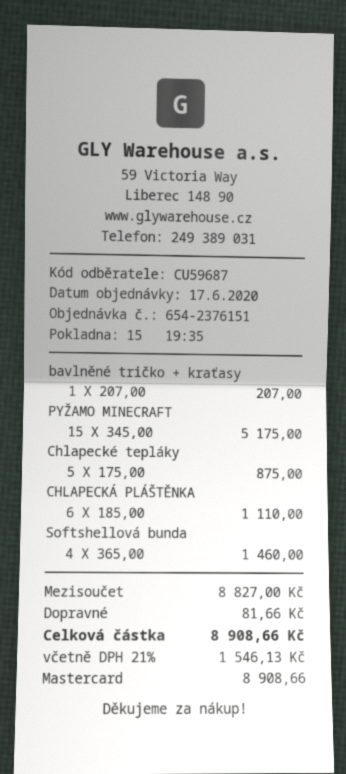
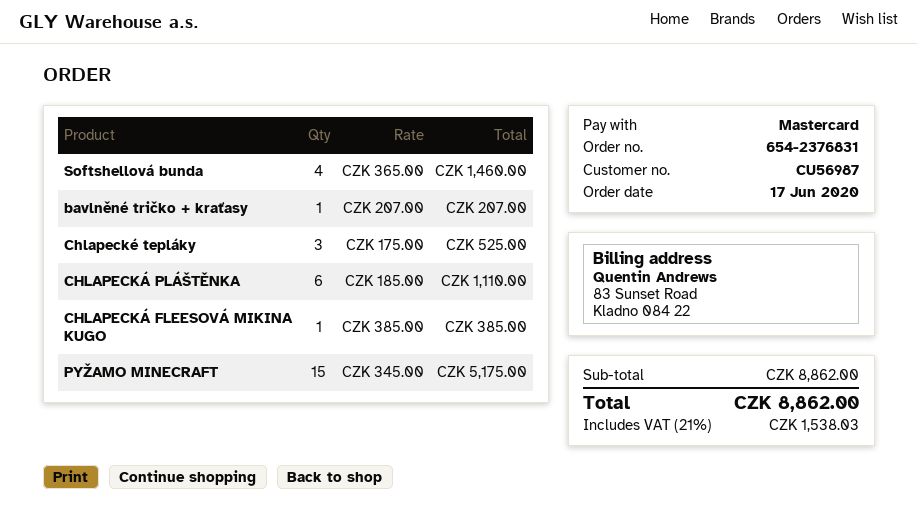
order number: 654-2376151 -> 654-2376831
customer number: CU59687 -> CU56987
Chlapecké tepláky: 5 x 175.00 = 875.00 -> 3 x 175.00 = 525.00
CHLAPECKÁ FLEESOVÁ MIKINA KUGO: none -> 1 x 385.00 = 385.00
subtotal: 8827.00 -> 8862.00
shipping: 81.66 -> none
tax: 21% = 1546.13 -> 21% = 1538.03
total: 8908.66 -> 8862.00

